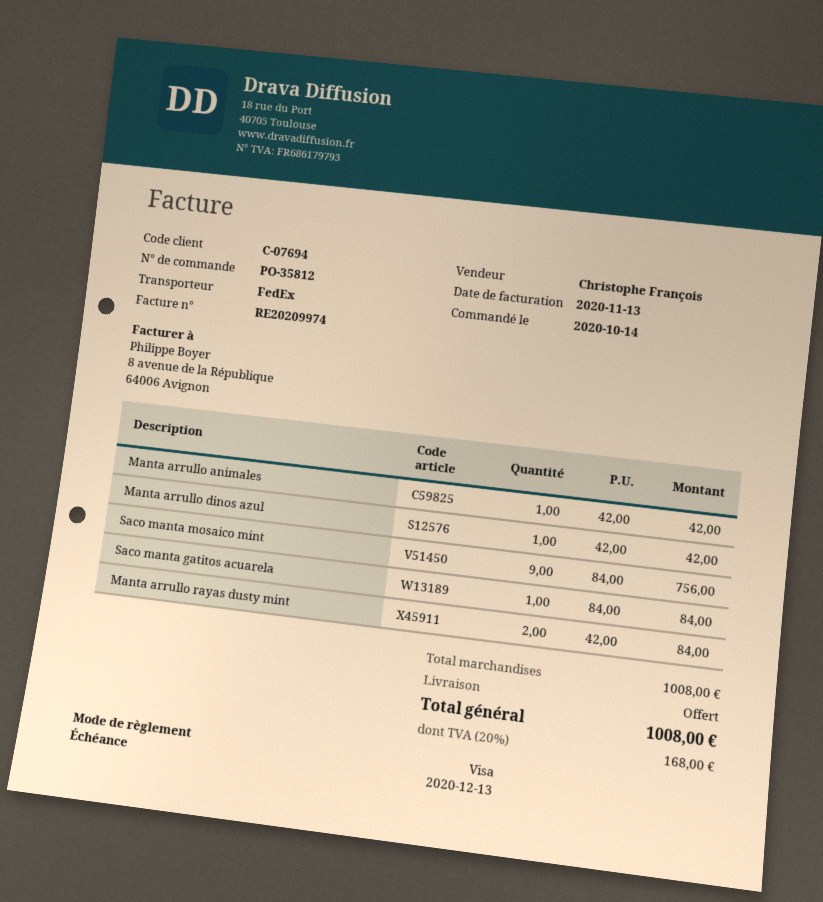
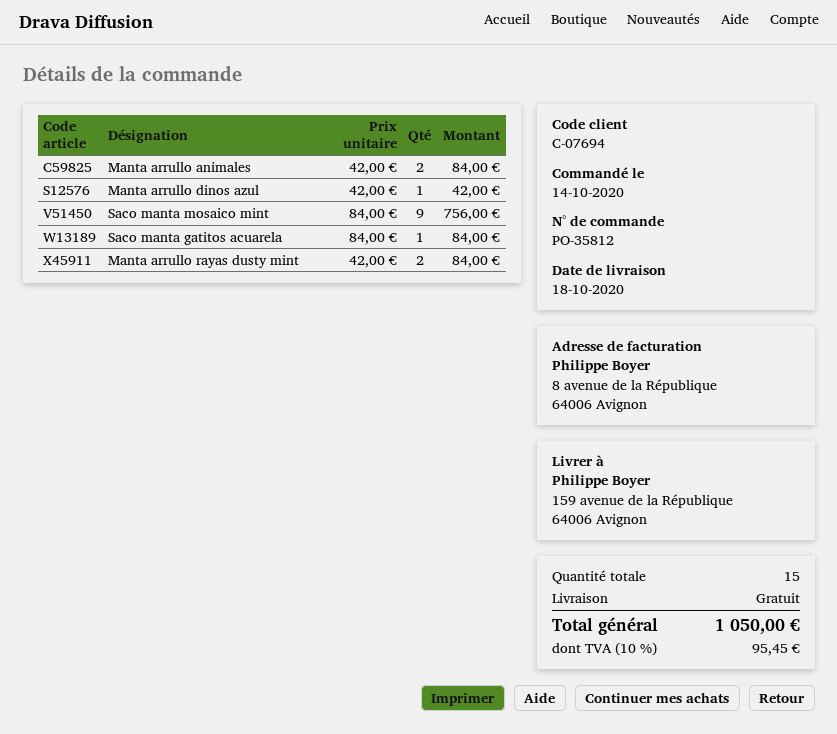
Manta arrullo animales: 1 x 42.00 = 42.00 -> 2 x 42.00 = 84.00
tax: 20% = 168.00 -> 10% = 95.45
total: 1008.00 -> 1050.00

